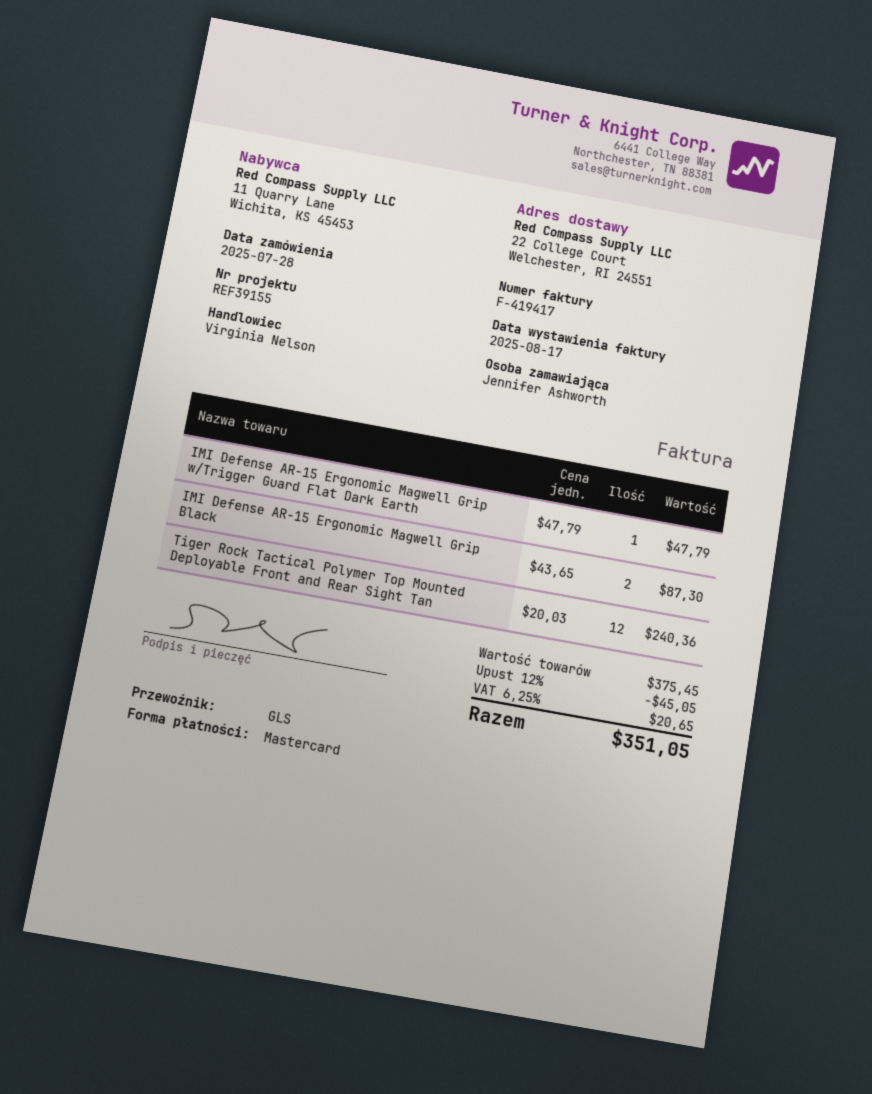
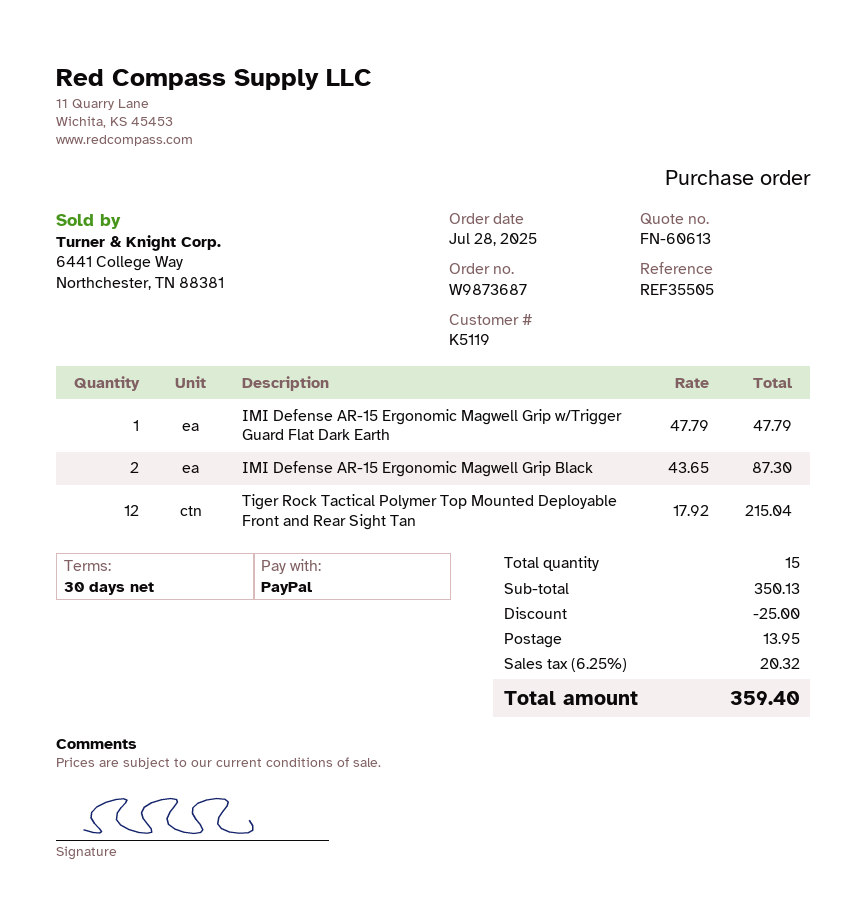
reference: REF39155 -> REF35505
payment method: Mastercard -> PayPal
Tiger Rock Tactical Polymer Top Mounted Deployable Front and Rear Sight Tan: 12 x 20.03 = 240.36 -> 12 x 17.92 = 215.04
subtotal: 375.45 -> 350.13
discount: 45.05 -> 25.00
shipping: none -> 13.95
tax: 6.25% = 20.65 -> 6.25% = 20.32
total: 351.05 -> 359.40

